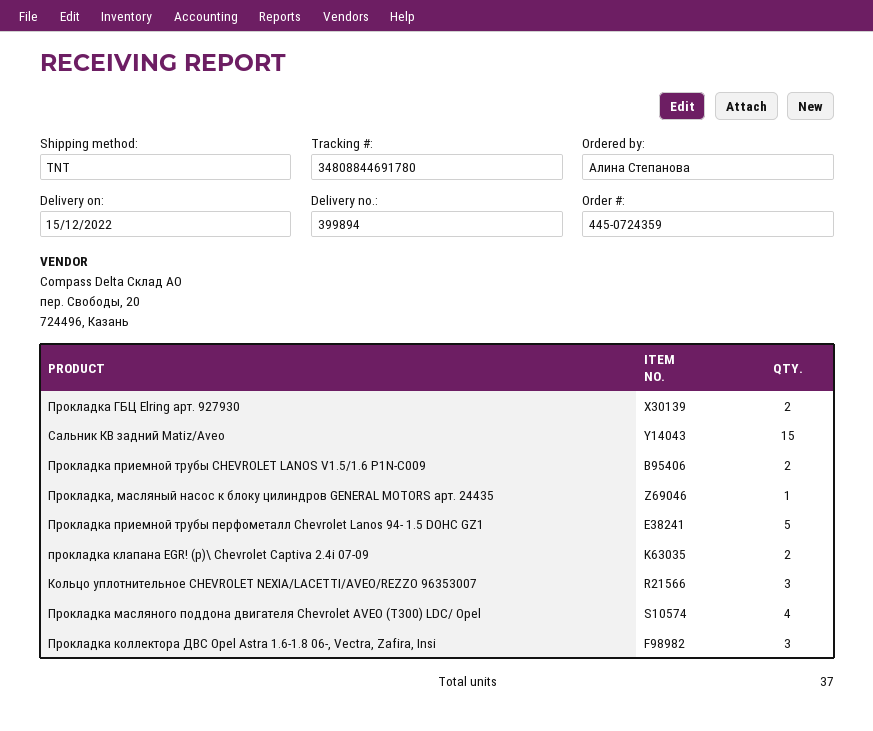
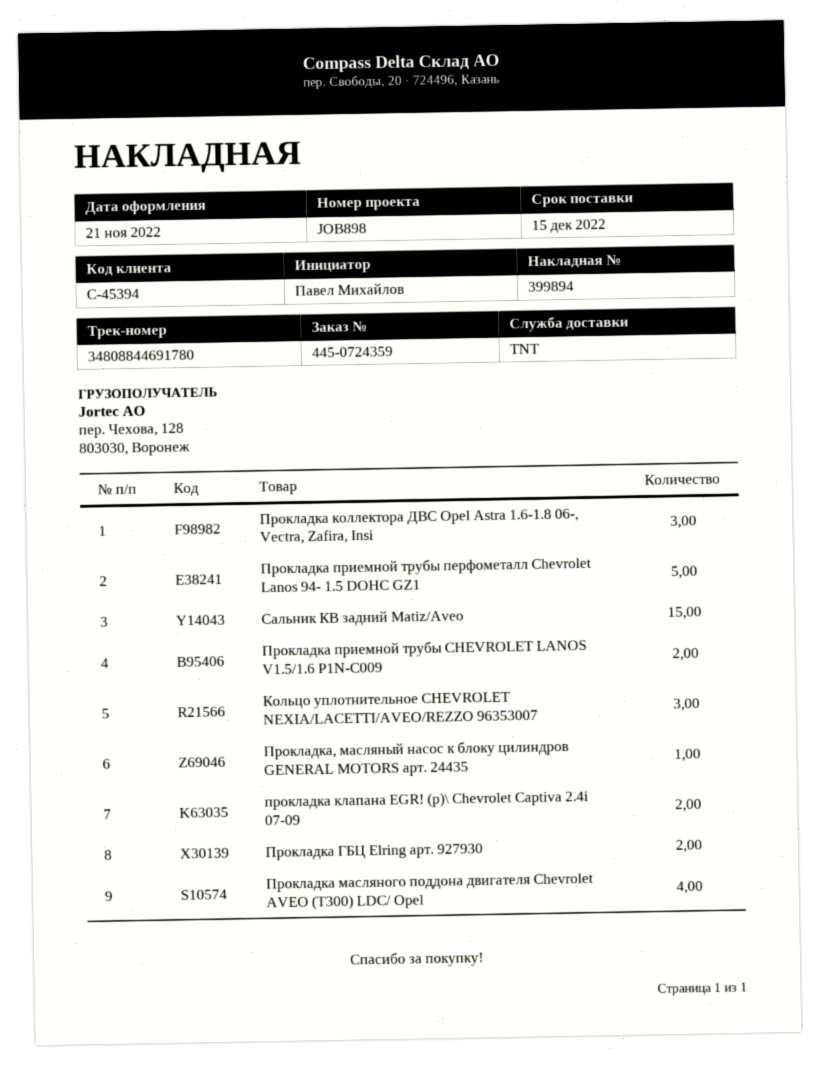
ordered by: Алина Степанова -> Павел Михайлов

